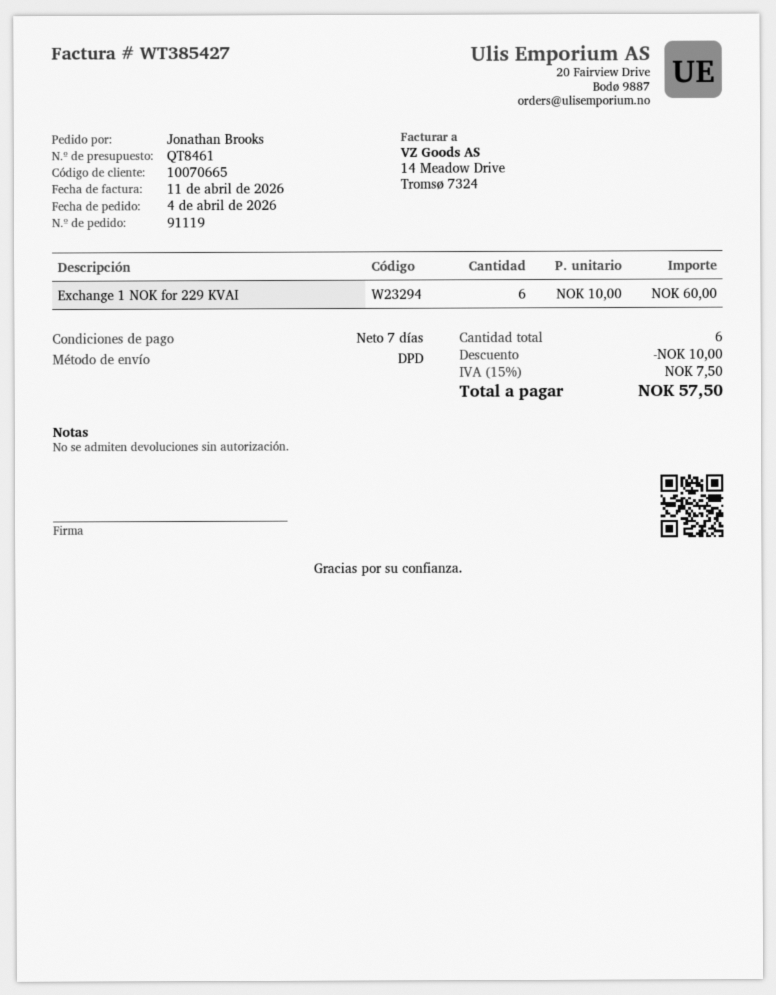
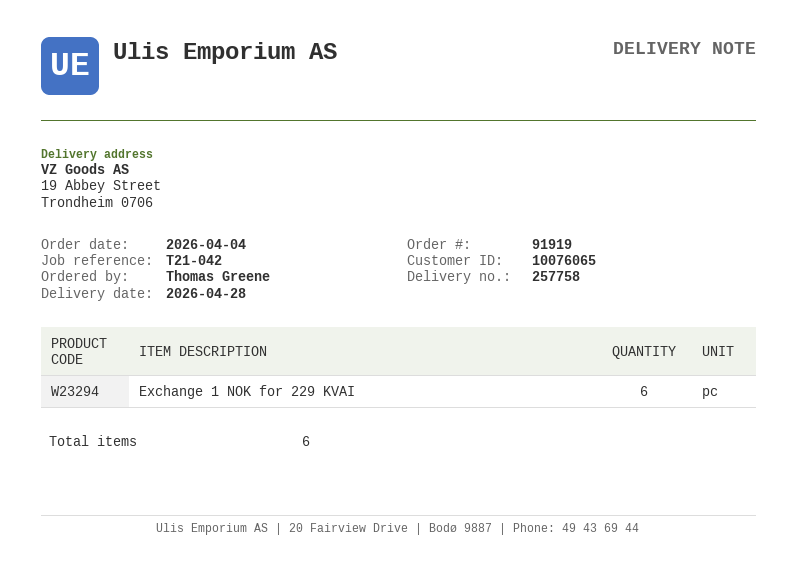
order number: 91119 -> 91919
customer number: 10070665 -> 10076065
ordered by: Jonathan Brooks -> Thomas Greene

